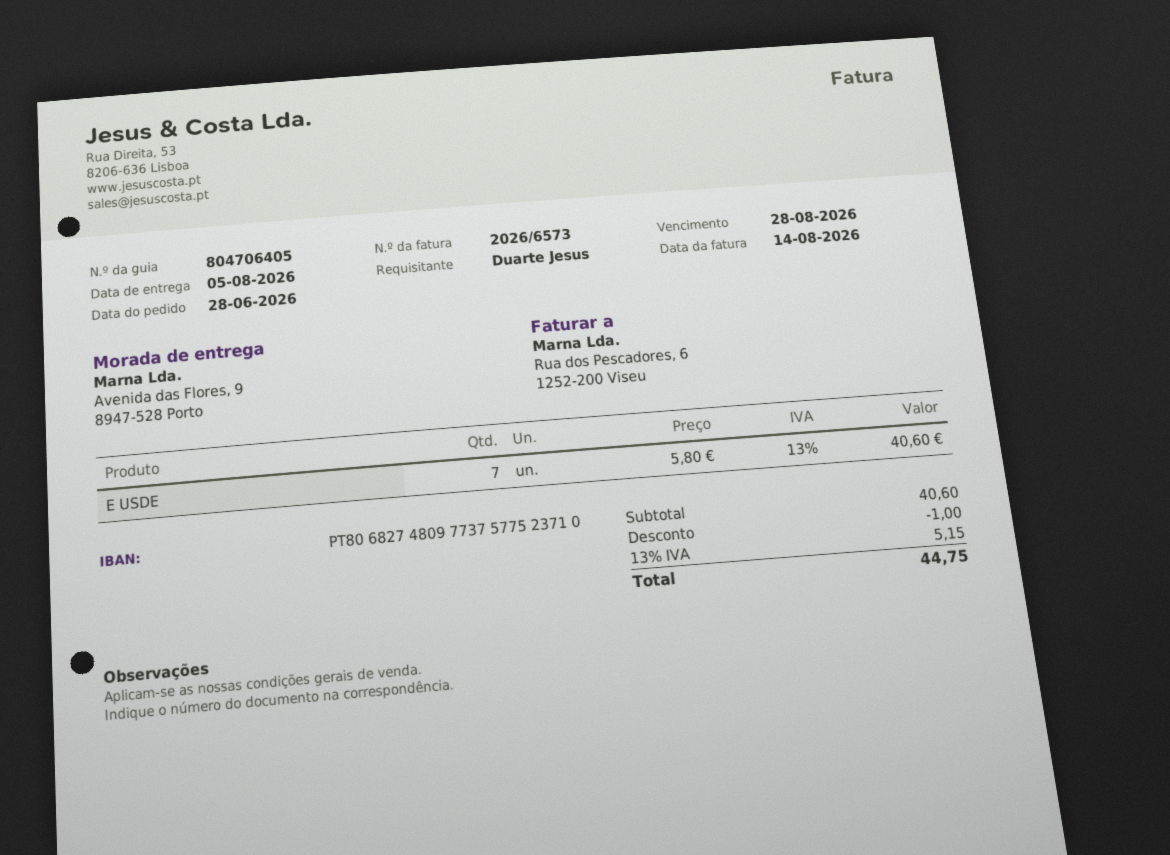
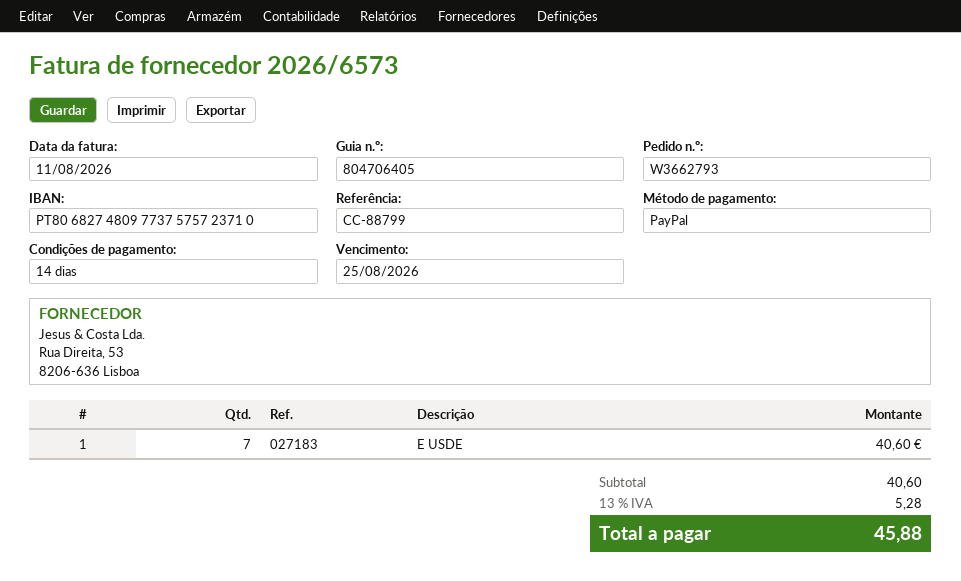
invoice date: 2026-08-14 -> 2026-08-11
due date: 2026-08-28 -> 2026-08-25
bank account: PT80682748097737577523710 -> PT80682748097737575723710
discount: 1.00 -> none
tax: 13% = 5.15 -> 13% = 5.28
total: 44.75 -> 45.88

